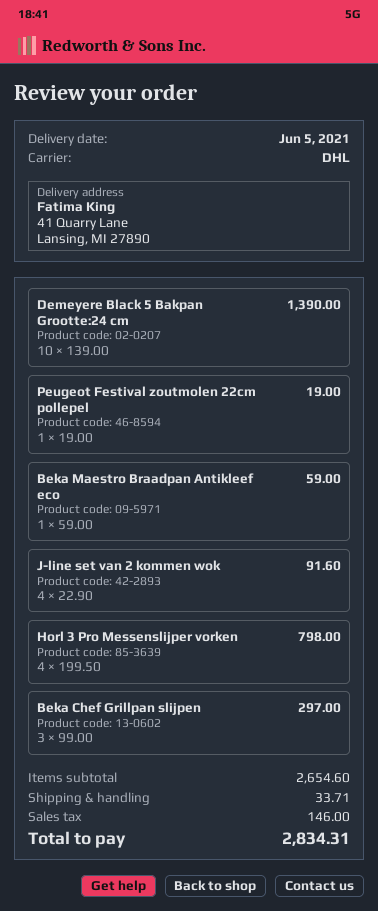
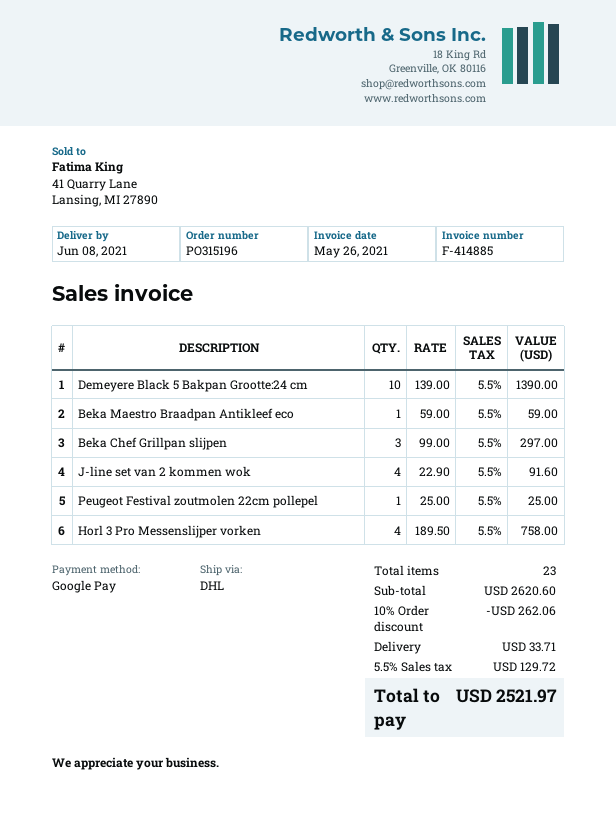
delivery date: 2021-06-05 -> 2021-06-08
Peugeot Festival zoutmolen 22cm pollepel: 1 x 19.00 = 19.00 -> 1 x 25.00 = 25.00
Horl 3 Pro Messenslijper vorken: 4 x 199.50 = 798.00 -> 4 x 189.50 = 758.00
subtotal: 2654.60 -> 2620.60
discount: none -> 10% = 262.06
tax: 146.00 -> 129.72
total: 2834.31 -> 2521.97

